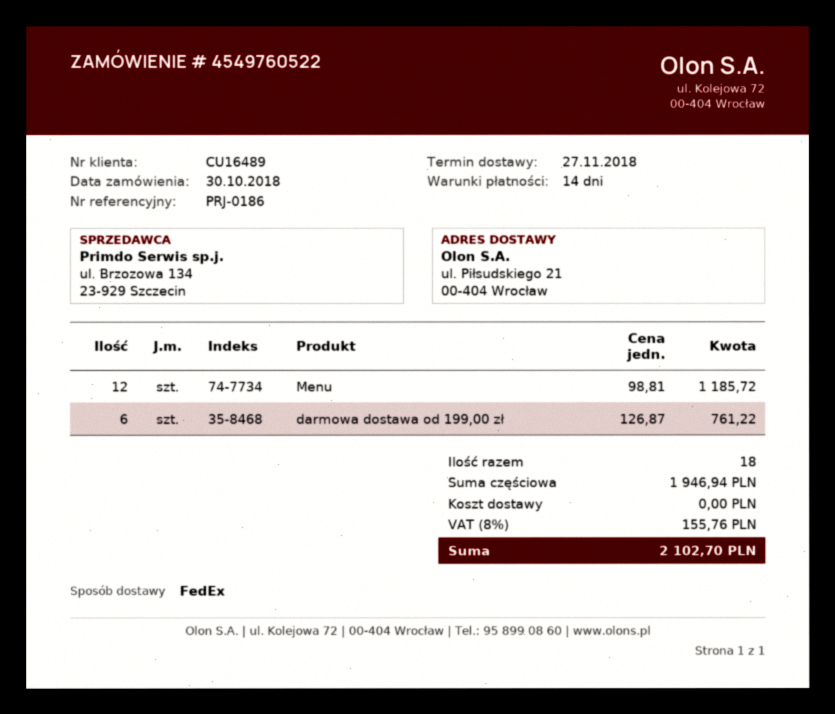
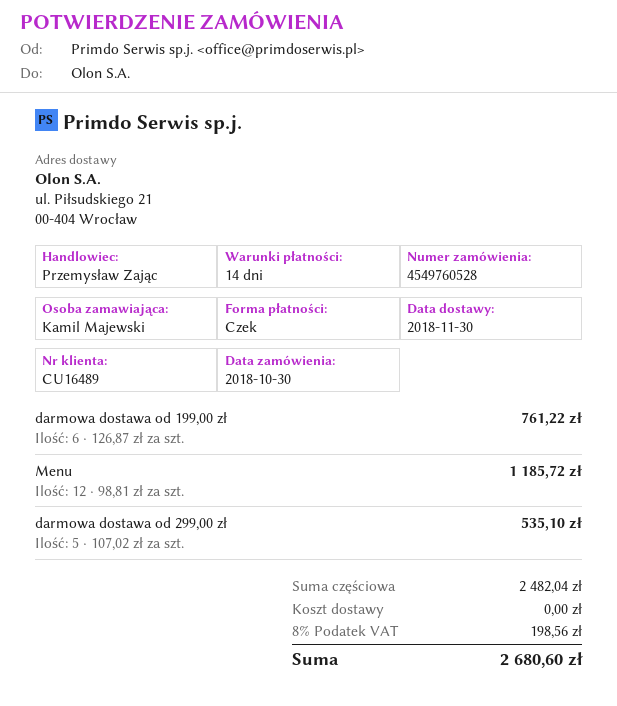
order number: 4549760522 -> 4549760528
delivery date: 2018-11-27 -> 2018-11-30
darmowa dostawa od 299,00 zł: none -> 5 x 107.02 = 535.10
subtotal: 1946.94 -> 2482.04
tax: 8% = 155.76 -> 8% = 198.56
total: 2102.70 -> 2680.60

